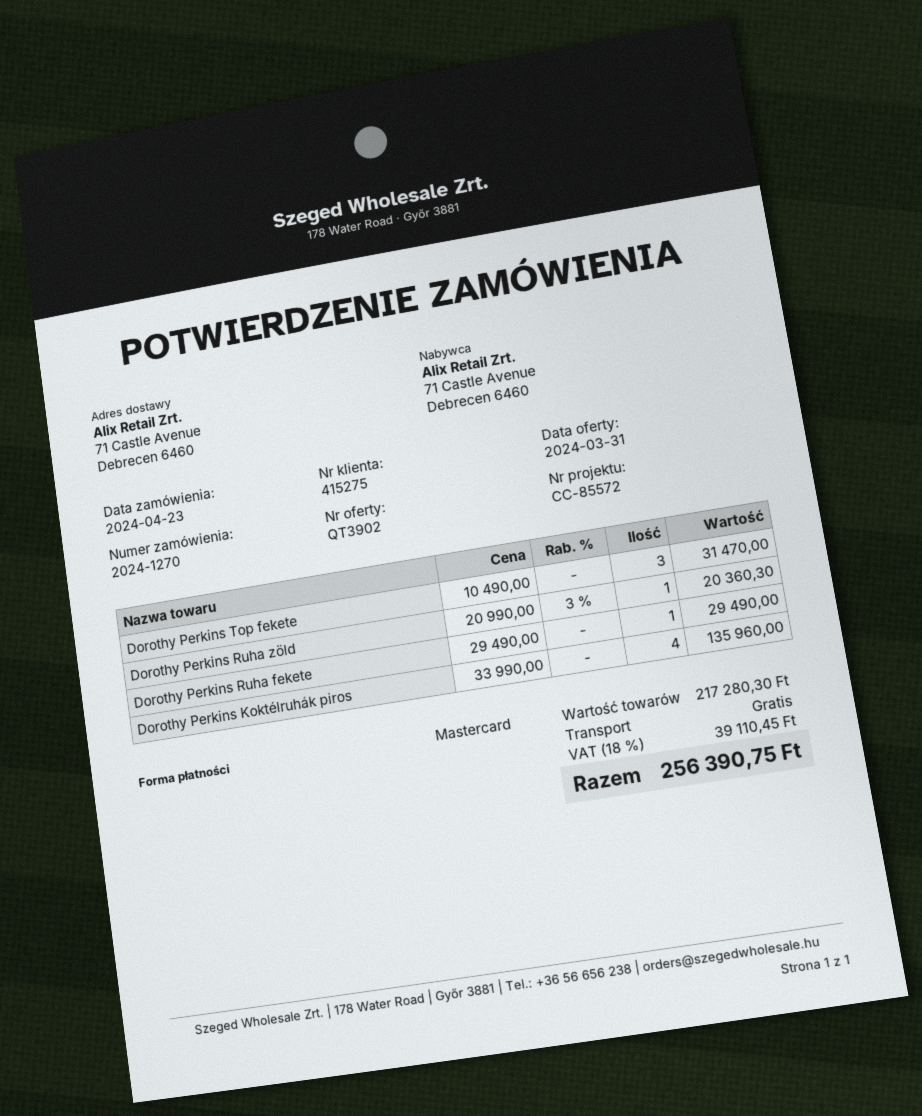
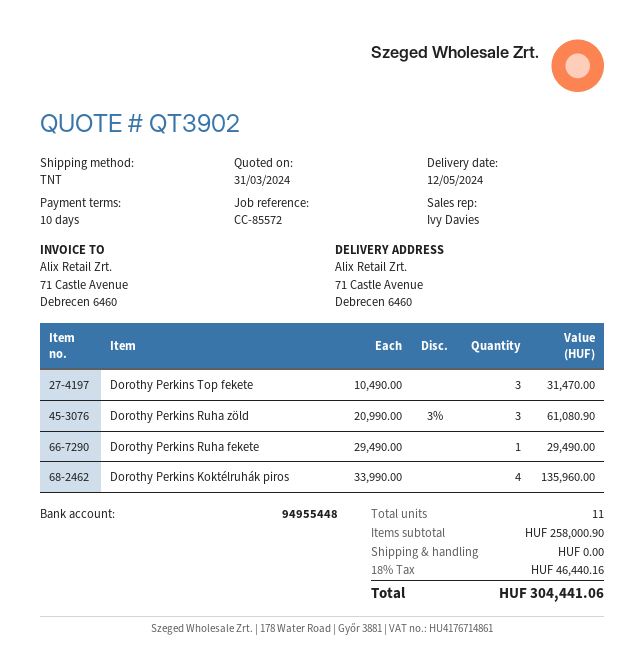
Dorothy Perkins Ruha zöld: 1 x 20990.00 - 3% = 20360.30 -> 3 x 20990.00 - 3% = 61080.90
subtotal: 217280.30 -> 258000.90
tax: 18% = 39110.45 -> 18% = 46440.16
total: 256390.75 -> 304441.06

